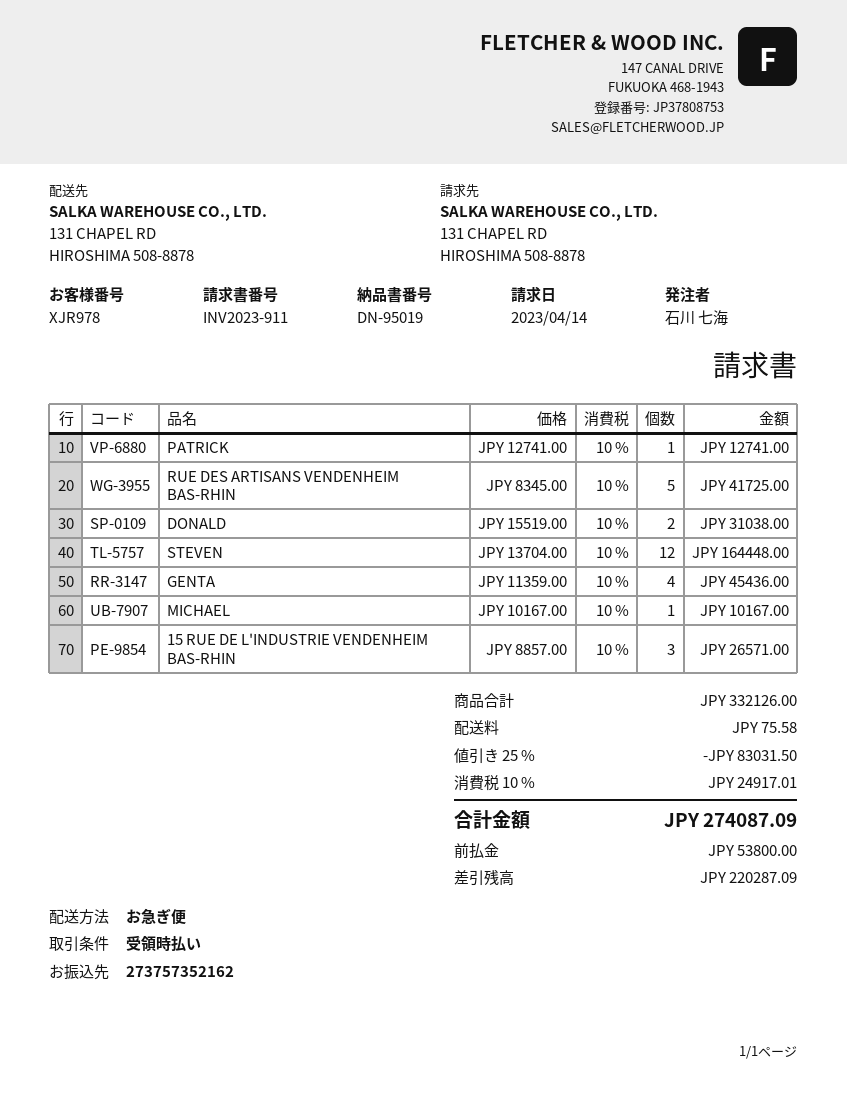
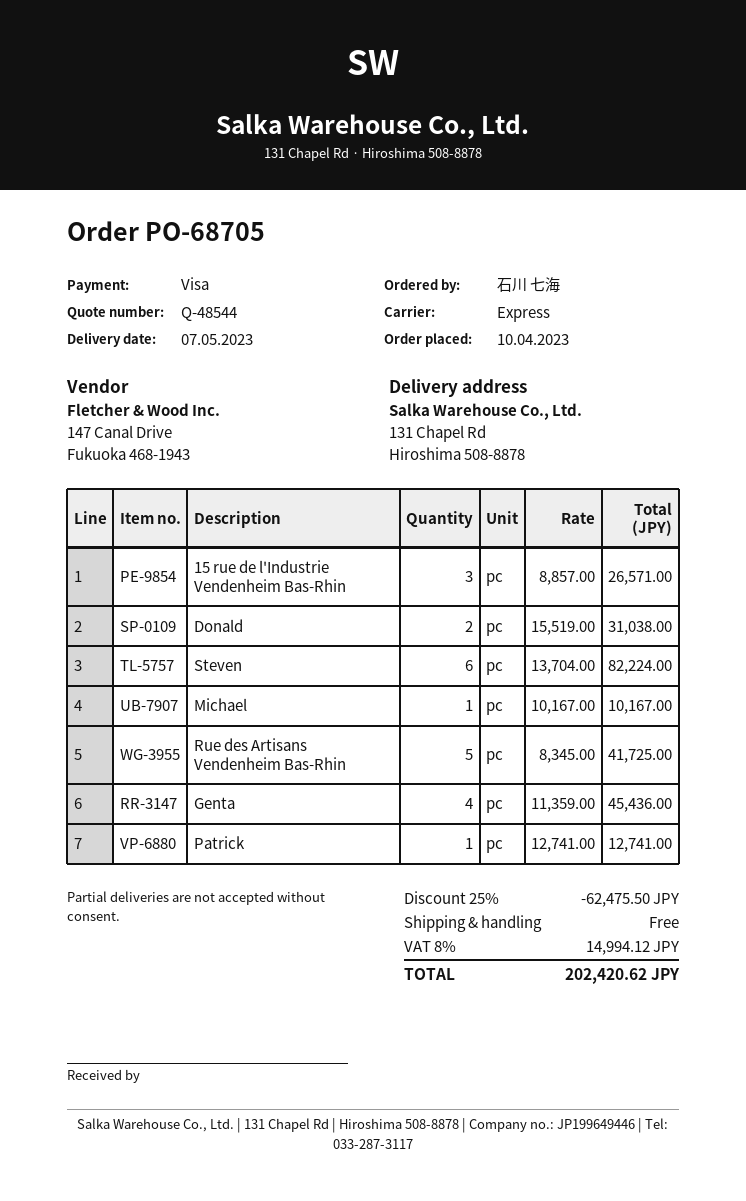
STEVEN: 12 x 13704.00 = 164448.00 -> 6 x 13704.00 = 82224.00
discount: 25% = 83031.50 -> 25% = 62475.50
shipping: 75.58 -> 0.00
tax: 10% = 24917.01 -> 8% = 14994.12
total: 274087.09 -> 202420.62

